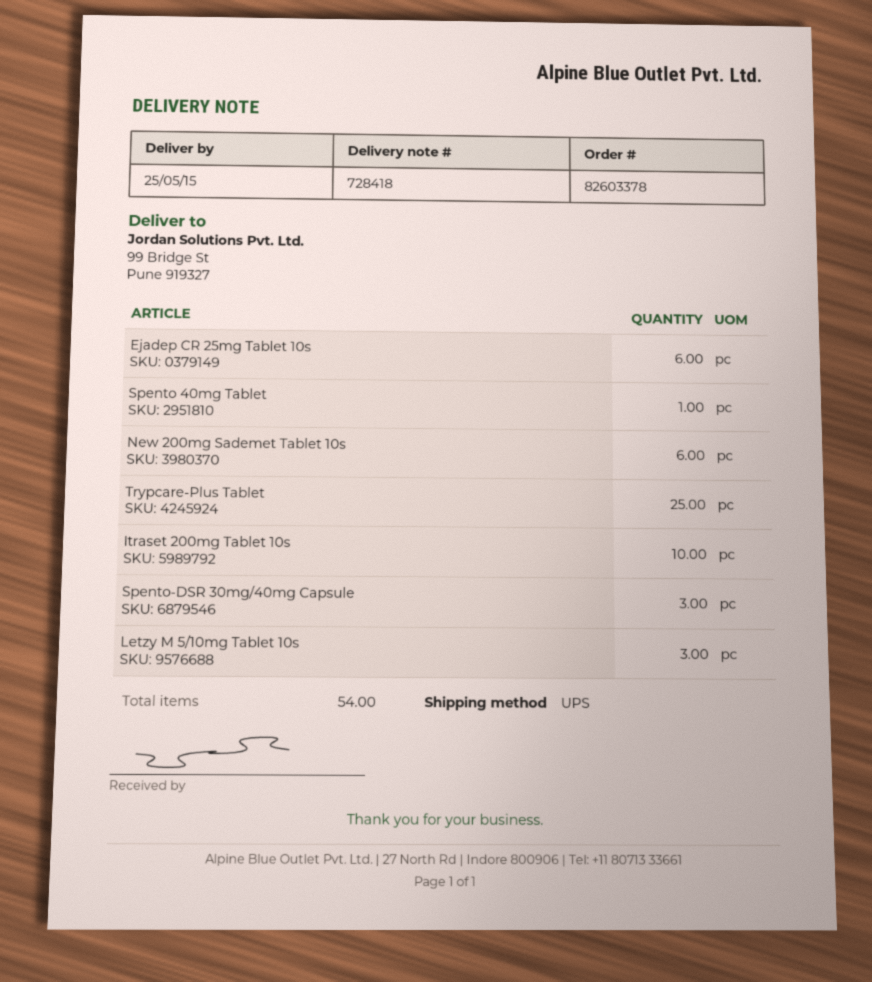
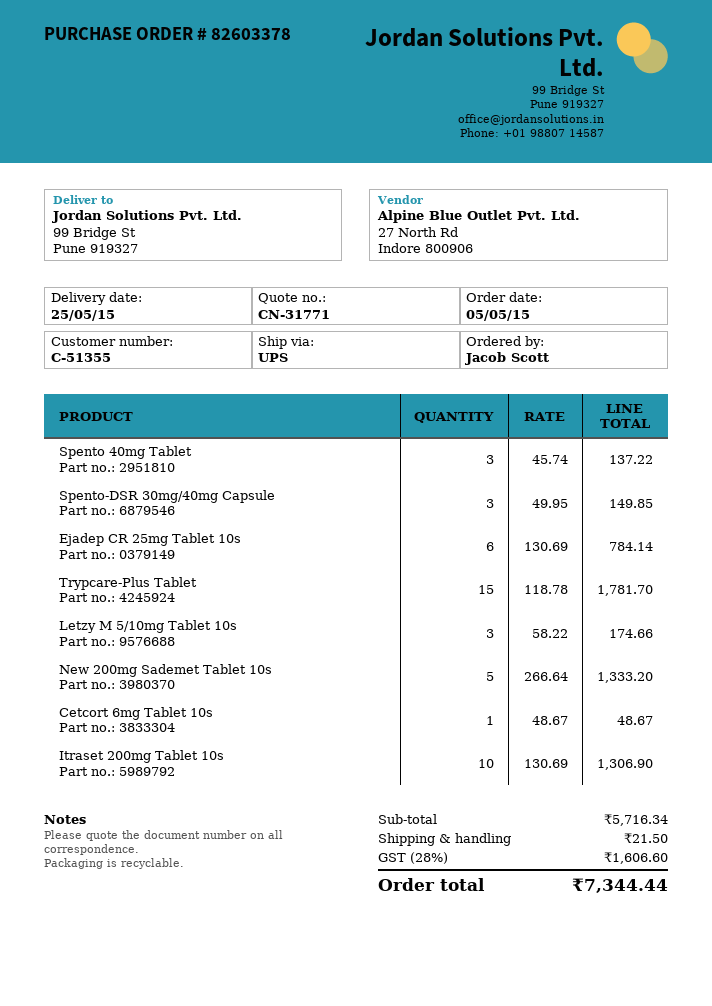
Spento 40mg Tablet: 1 -> 3
New 200mg Sademet Tablet 10s: 6 -> 5
Trypcare-Plus Tablet: 25 -> 15
Cetcort 6mg Tablet 10s: none -> 1

